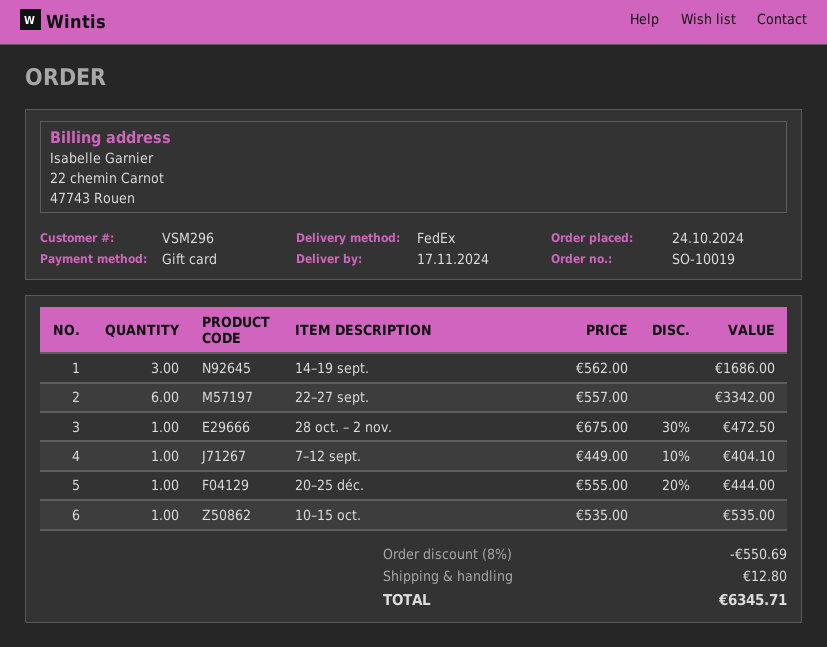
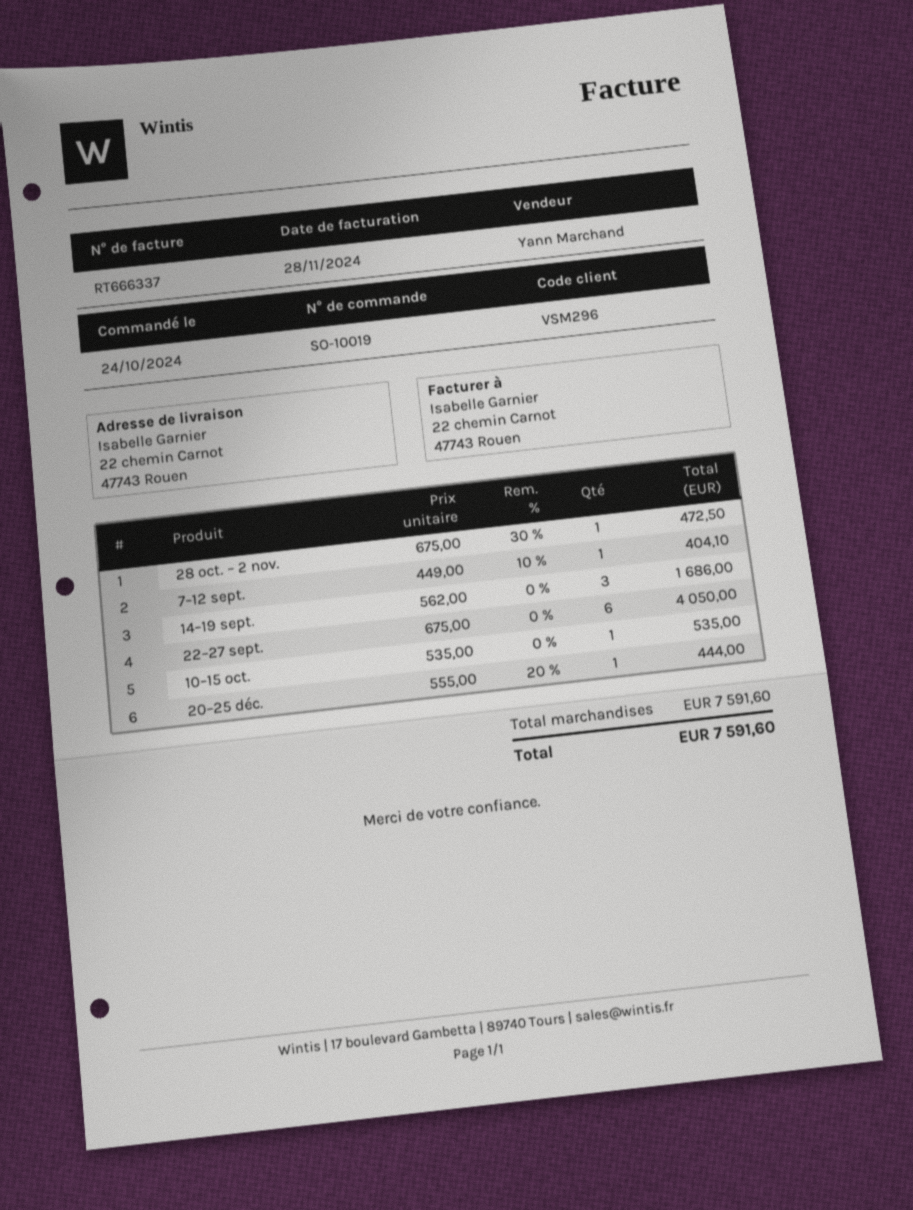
22–27 sept.: 6 x 557.00 = 3342.00 -> 6 x 675.00 = 4050.00
discount: 8% = 550.69 -> none
shipping: 12.80 -> none
total: 6345.71 -> 7591.60

